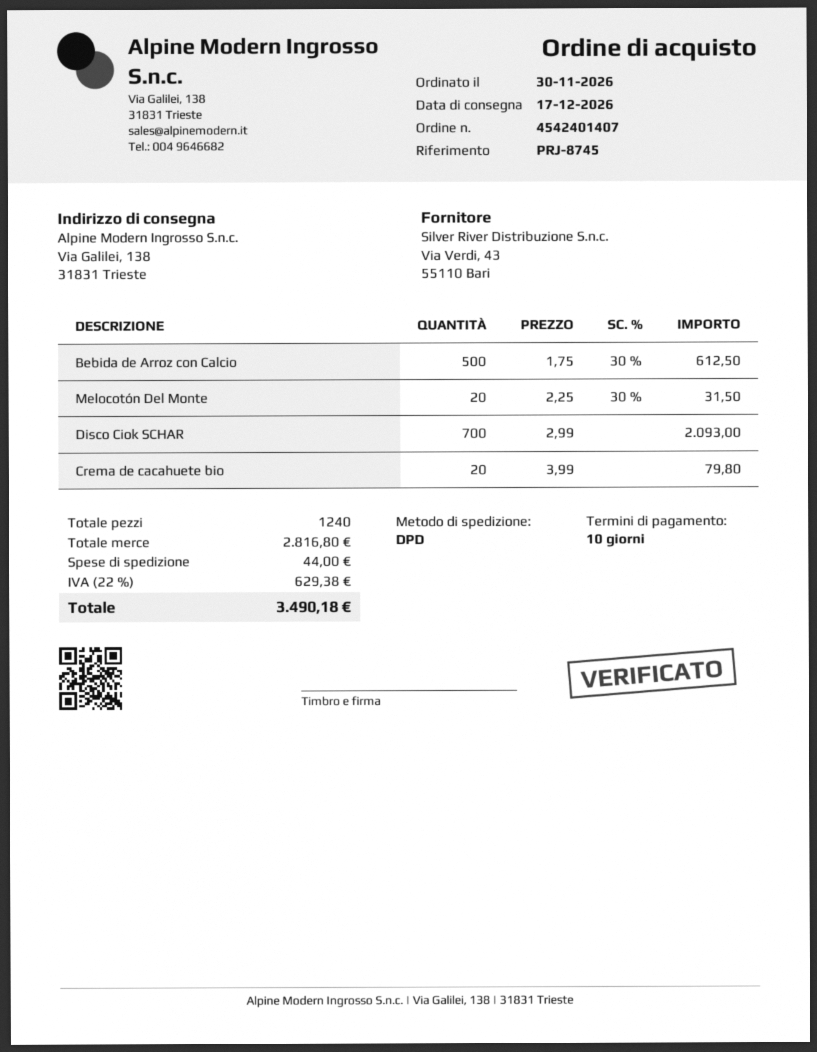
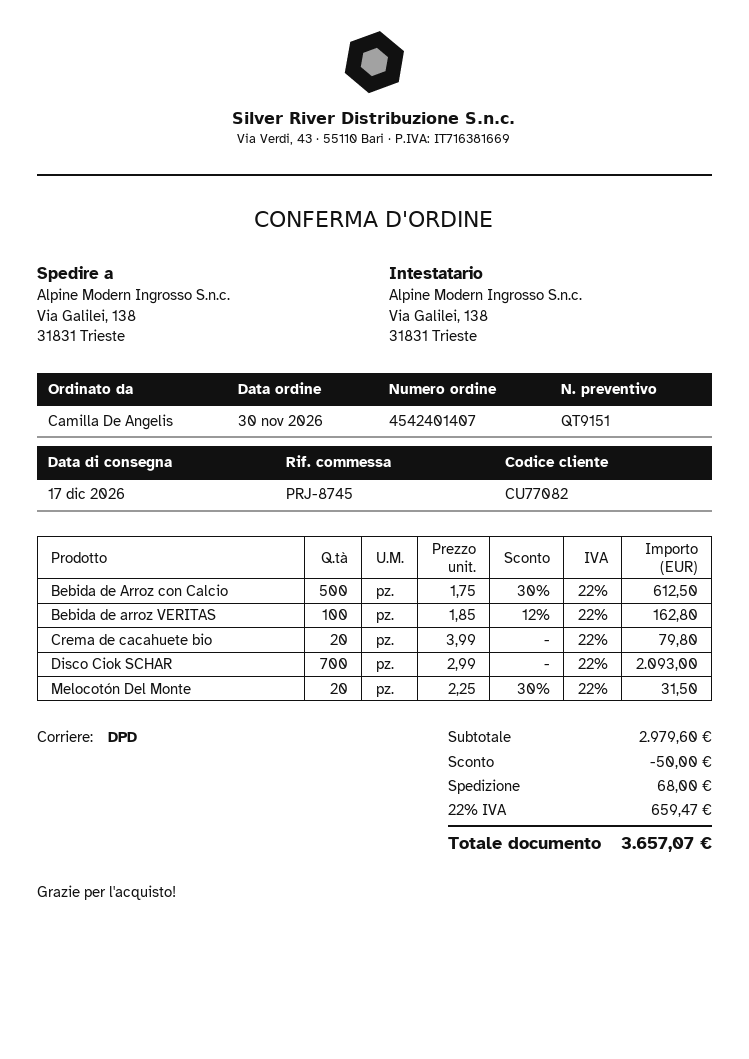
Bebida de arroz VERITAS: none -> 100 x 1.85 - 12% = 162.80
subtotal: 2816.80 -> 2979.60
discount: none -> 50.00
shipping: 44.00 -> 68.00
tax: 22% = 629.38 -> 22% = 659.47
total: 3490.18 -> 3657.07

